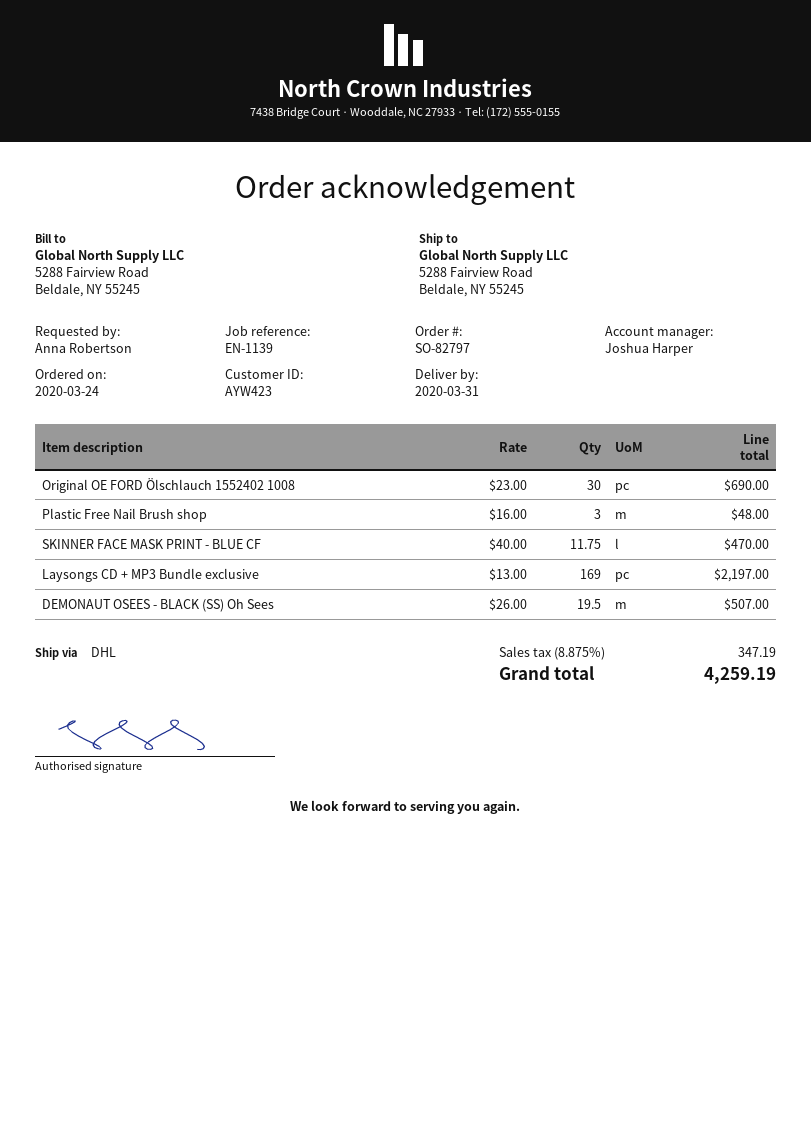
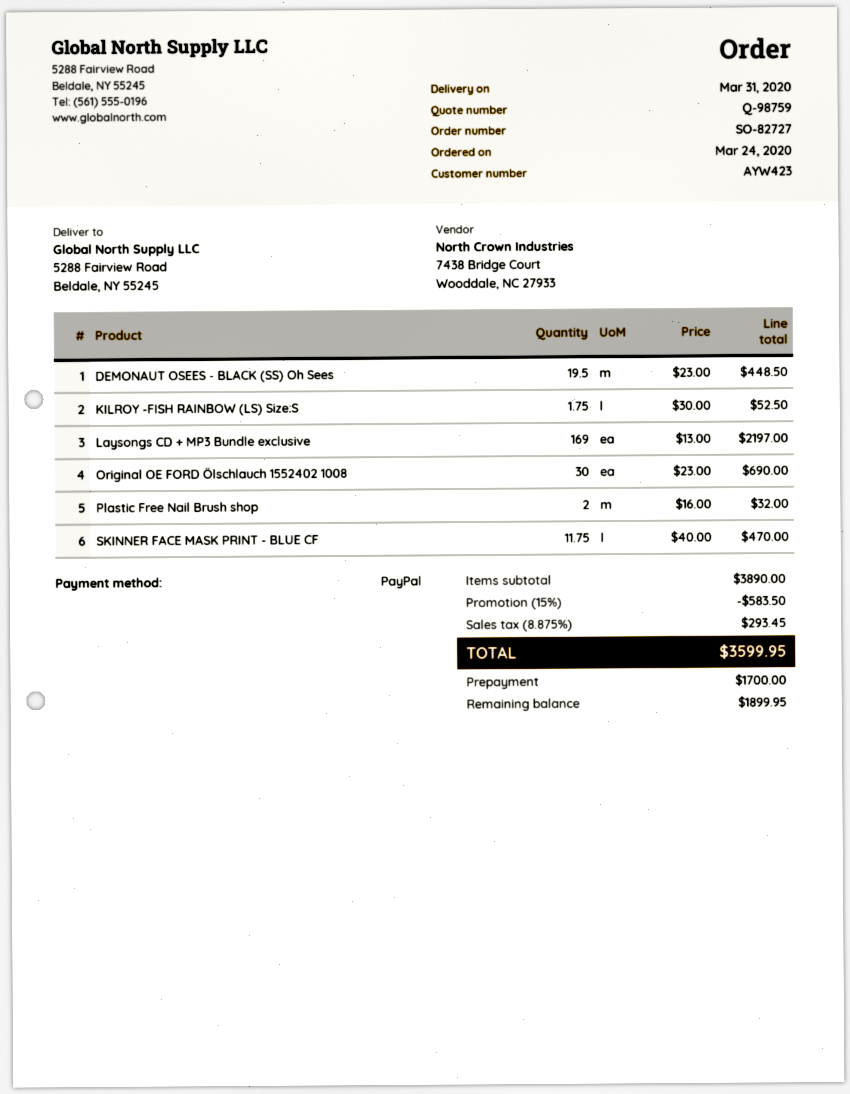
order number: SO-82797 -> SO-82727
Plastic Free Nail Brush shop: 3 x 16.00 = 48.00 -> 2 x 16.00 = 32.00
DEMONAUT OSEES - BLACK (SS) Oh Sees: 19.5 x 26.00 = 507.00 -> 19.5 x 23.00 = 448.50
KILROY -FISH RAINBOW (LS) Size:S: none -> 1.75 x 30.00 = 52.50
discount: none -> 15% = 583.50
tax: 8.875% = 347.19 -> 8.875% = 293.45
total: 4259.19 -> 3599.95

